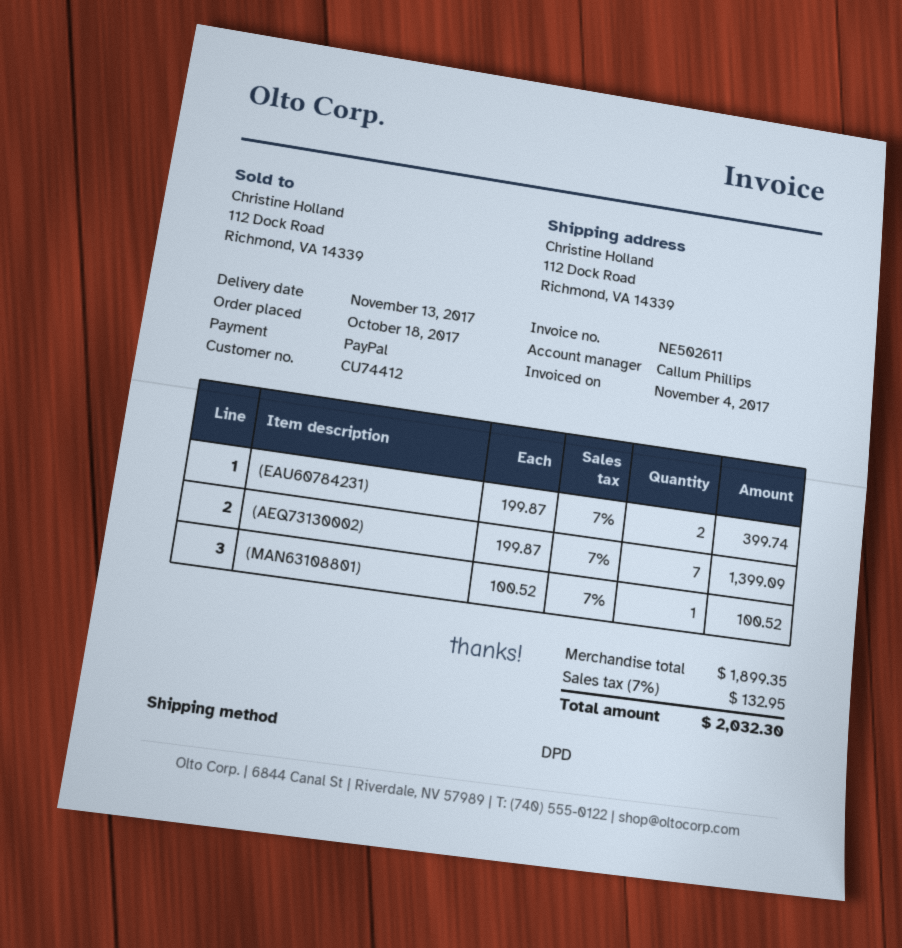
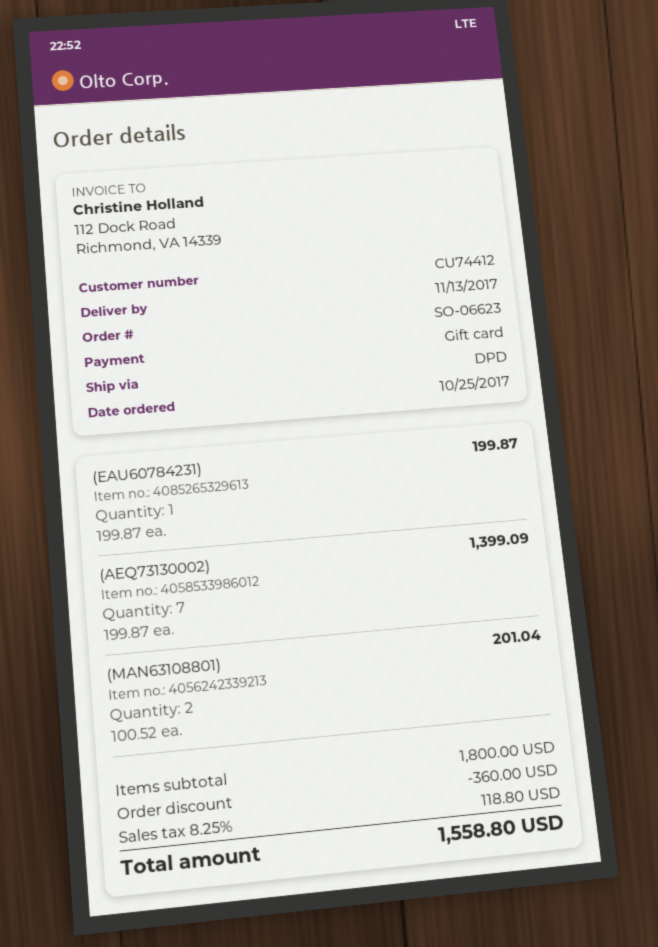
order date: 2017-10-18 -> 2017-10-25
payment method: PayPal -> gift card
(EAU60784231): 2 x 199.87 = 399.74 -> 1 x 199.87 = 199.87
(MAN63108801): 1 x 100.52 = 100.52 -> 2 x 100.52 = 201.04
subtotal: 1899.35 -> 1800.00
discount: none -> 360.00
tax: 7% = 132.95 -> 8.25% = 118.80
total: 2032.30 -> 1558.80

